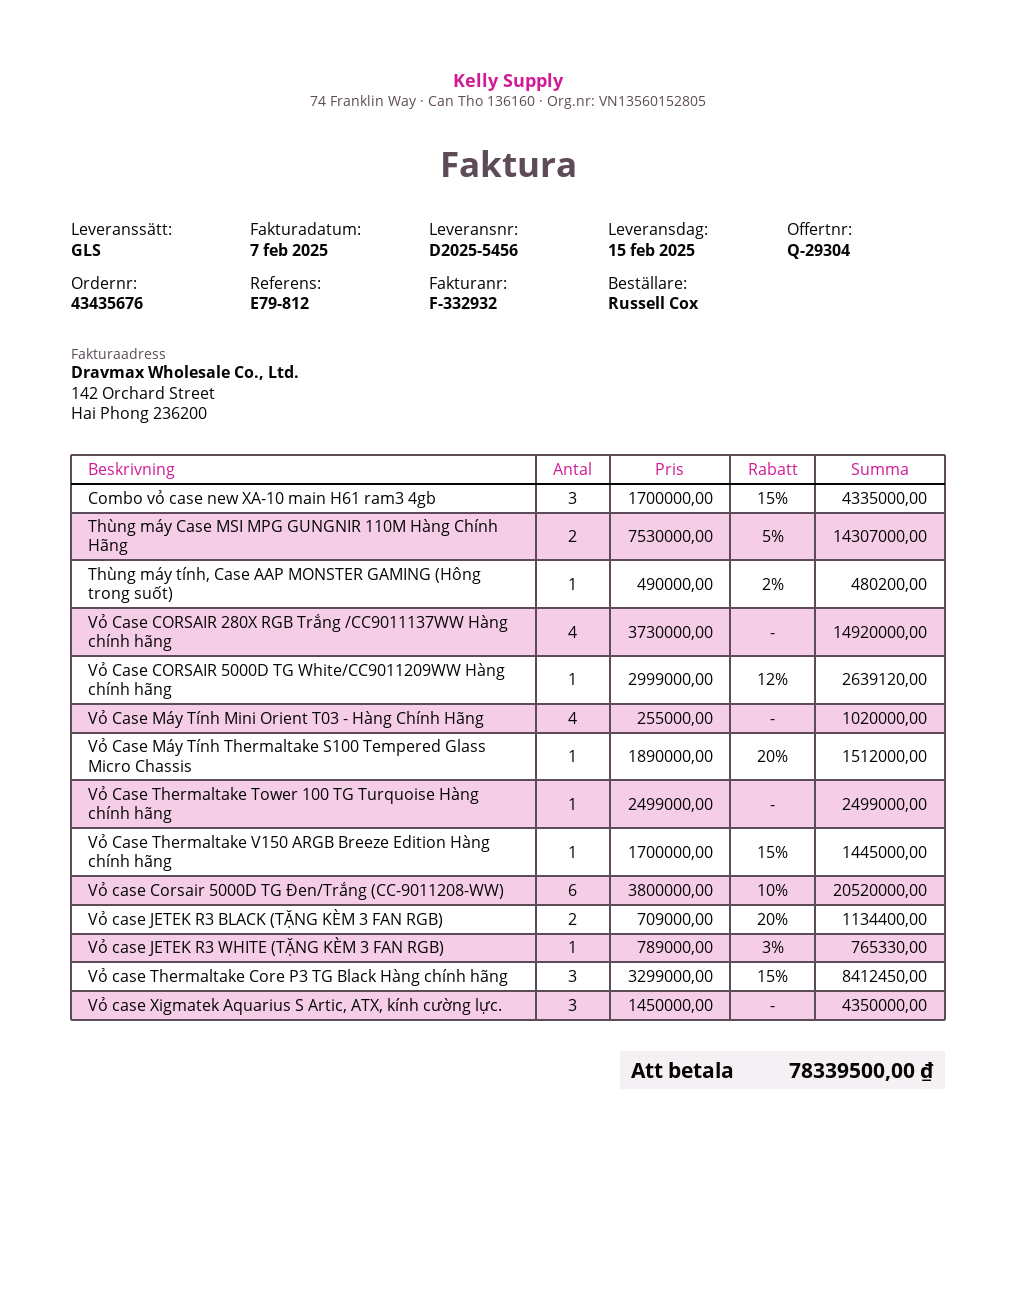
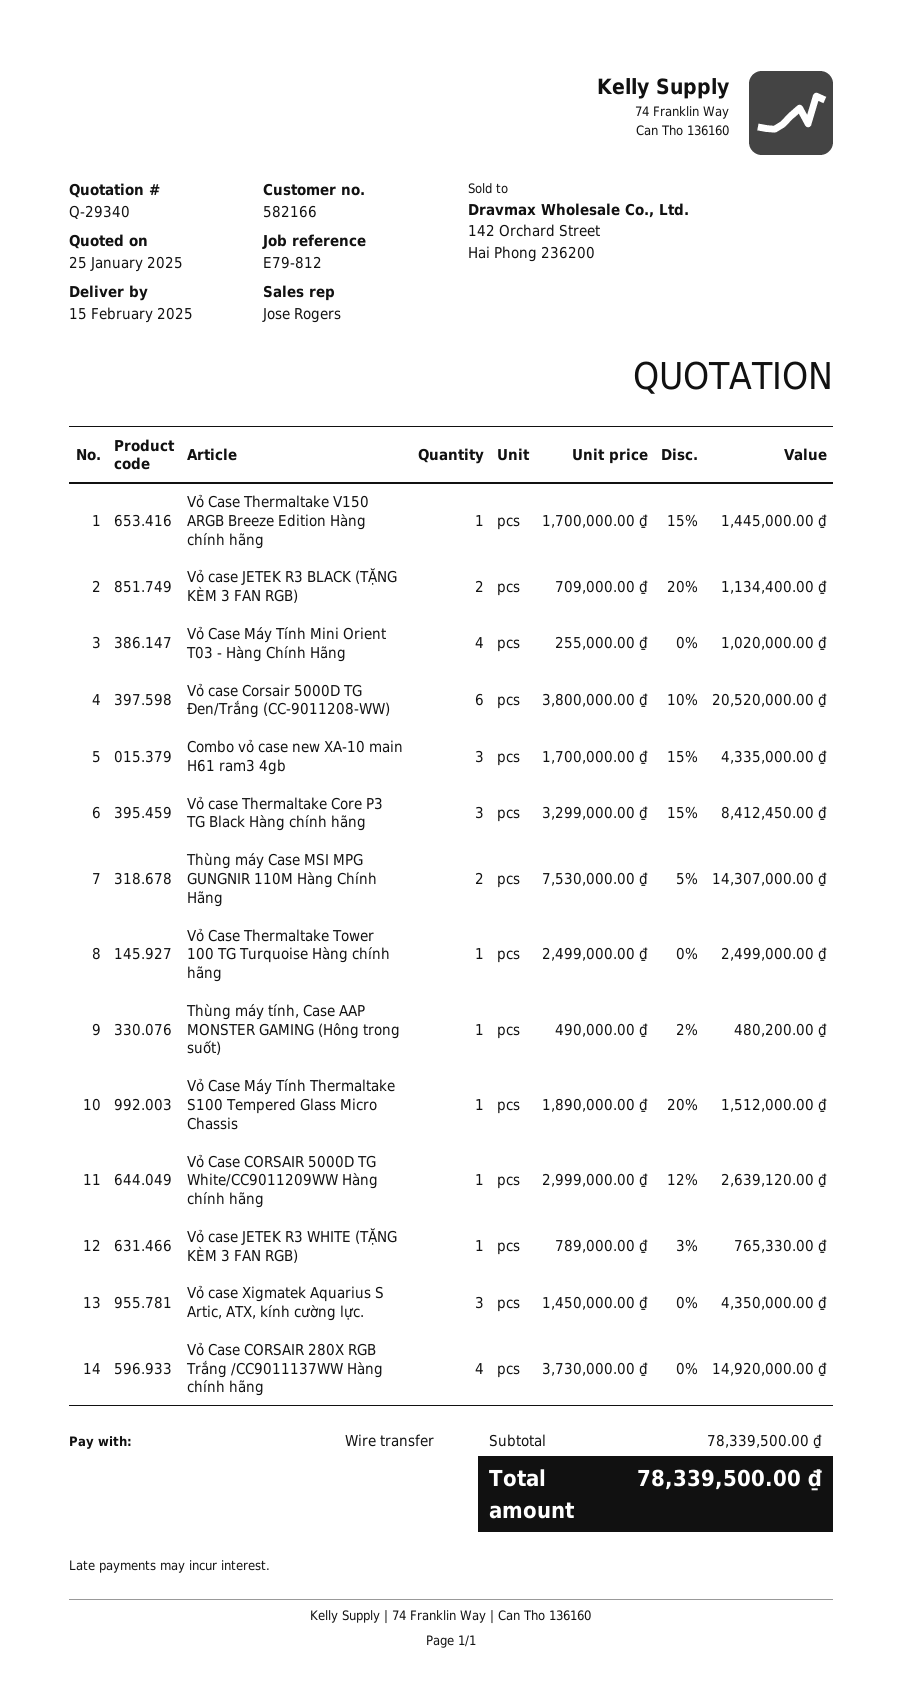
quote number: Q-29304 -> Q-29340

